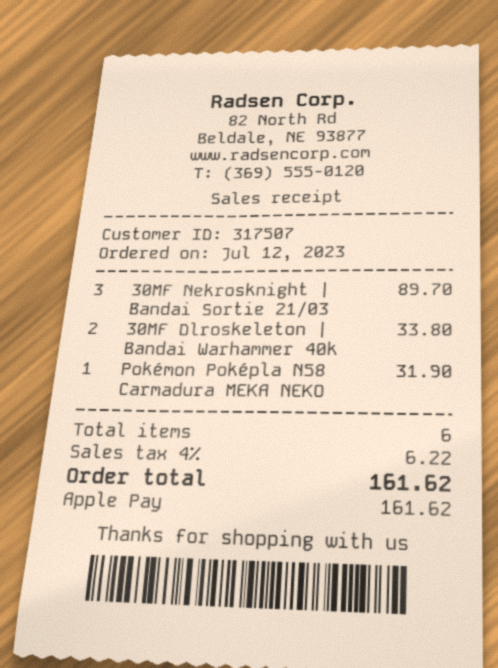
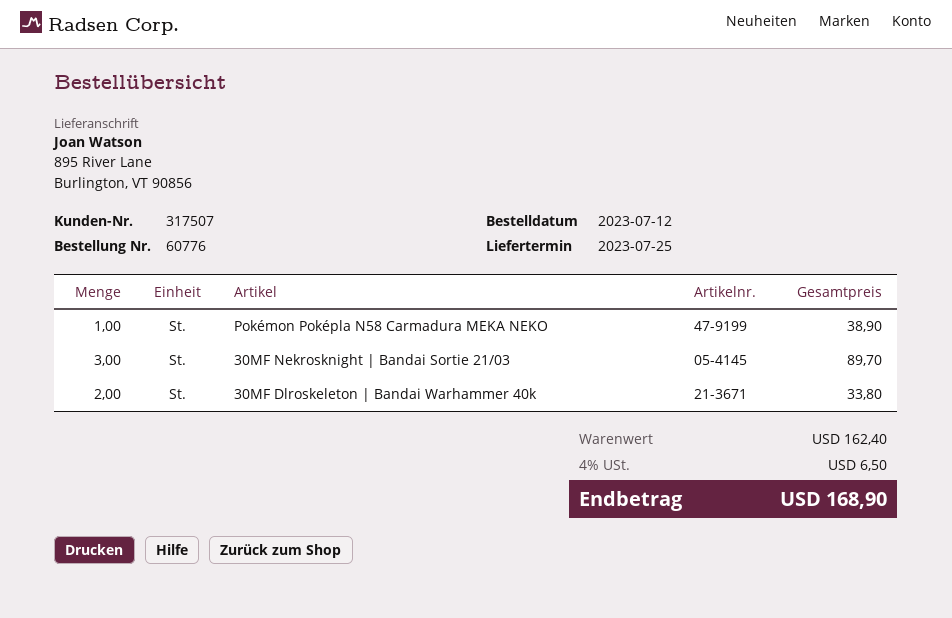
Pokémon Poképla N58 Carmadura MEKA NEKO: 1 for 31.90 -> 1 for 38.90
tax: 4% = 6.22 -> 4% = 6.50
total: 161.62 -> 168.90

